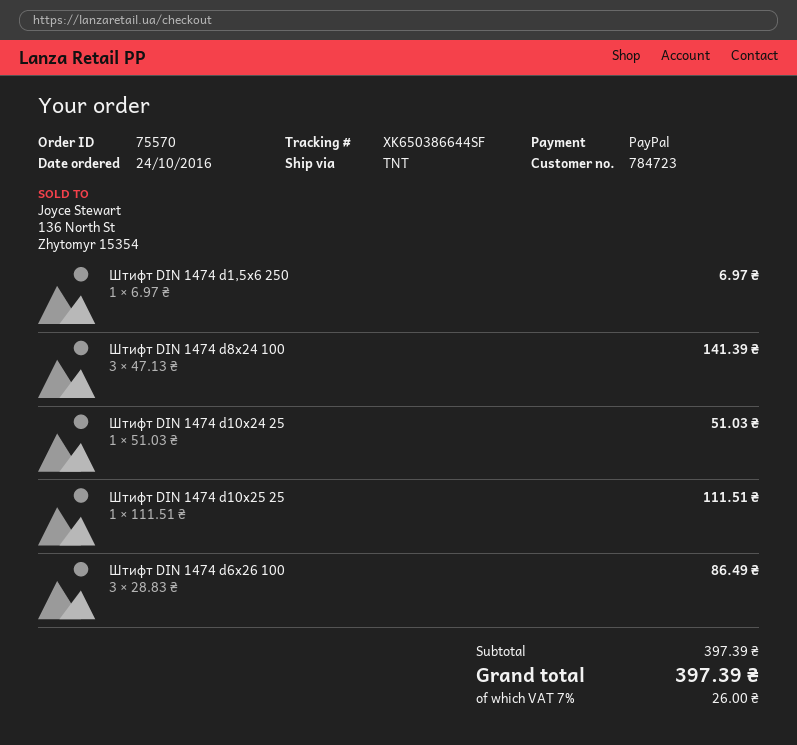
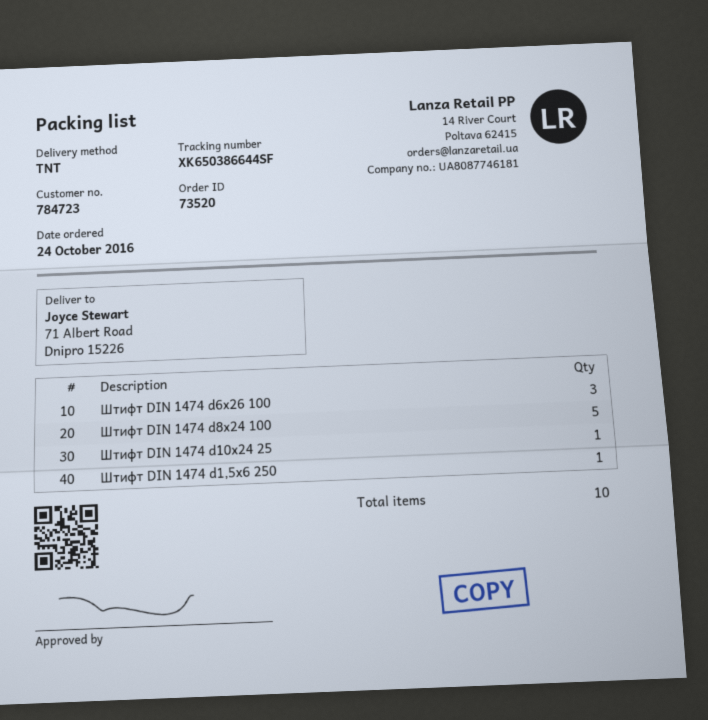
order number: 75570 -> 73520
Штифт DIN 1474 d8x24 100: 3 -> 5
Штифт DIN 1474 d10x25 25: 1 -> none

